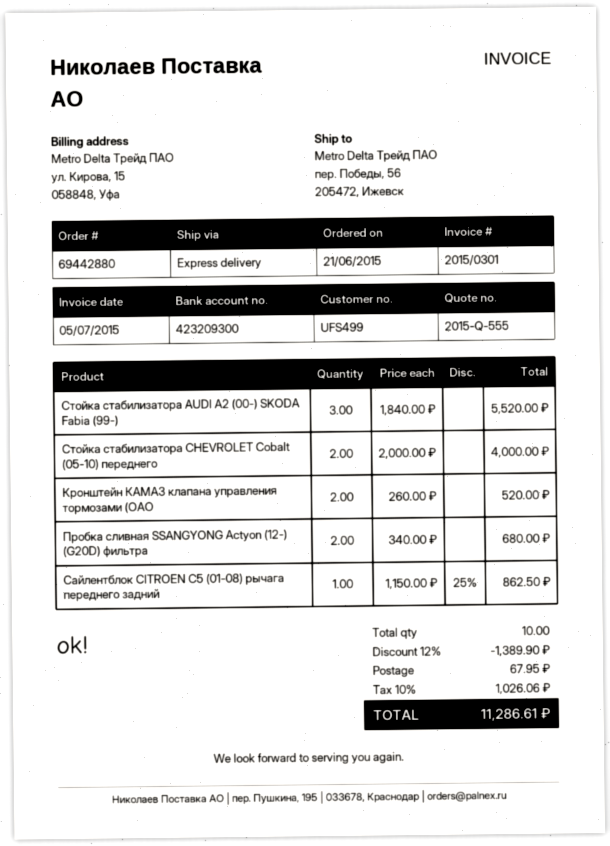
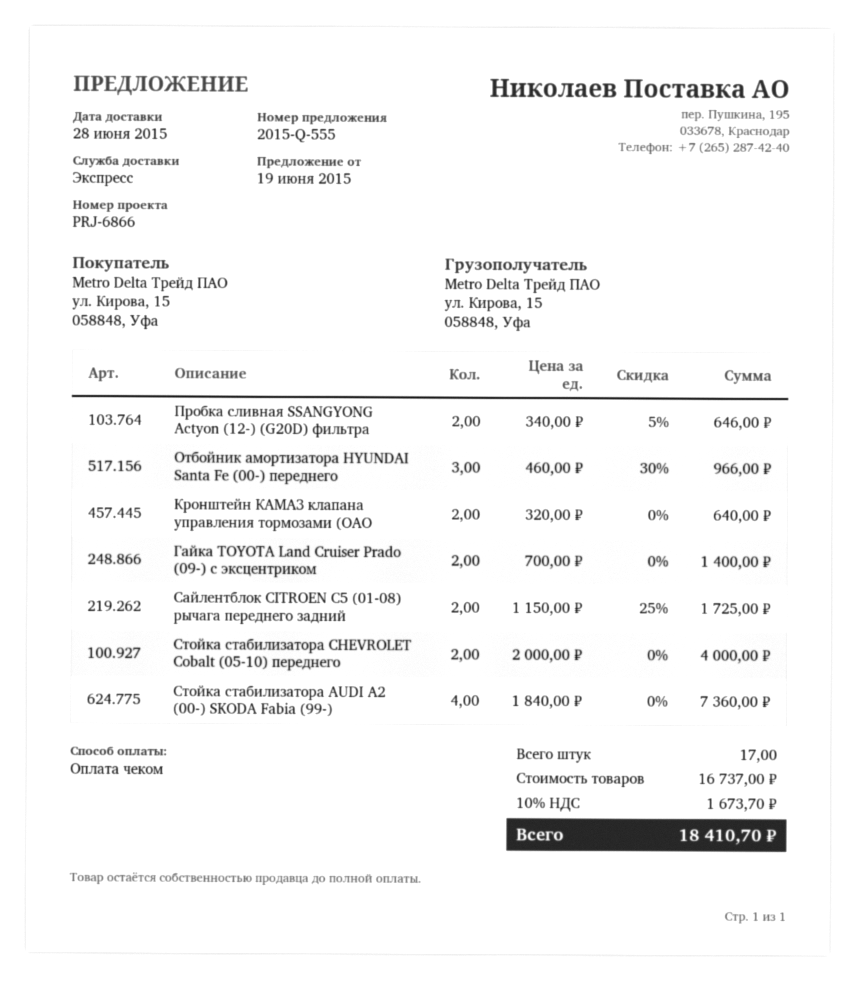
ship to: пер. Победы, 56, 205472, Ижевск -> ул. Кирова, 15, 058848, Уфа
Стойка стабилизатора AUDI A2 (00-) SKODA Fabia (99-): 3 x 1840.00 = 5520.00 -> 4 x 1840.00 = 7360.00
Кронштейн КАМАЗ клапана управления тормозами (ОАО: 2 x 260.00 = 520.00 -> 2 x 320.00 = 640.00
Пробка сливная SSANGYONG Actyon (12-) (G20D) фильтра: 2 x 340.00 = 680.00 -> 2 x 340.00 - 5% = 646.00
Сайлентблок CITROEN C5 (01-08) рычага переднего задний: 1 x 1150.00 - 25% = 862.50 -> 2 x 1150.00 - 25% = 1725.00
Отбойник амортизатора HYUNDAI Santa Fe (00-) переднего: none -> 3 x 460.00 - 30% = 966.00
Гайка TOYOTA Land Cruiser Prado (09-) с эксцентриком: none -> 2 x 700.00 = 1400.00
total quantity: 10 -> 17
discount: 12% = 1389.90 -> none
shipping: 67.95 -> none
tax: 10% = 1026.06 -> 10% = 1673.70
total: 11286.61 -> 18410.70

